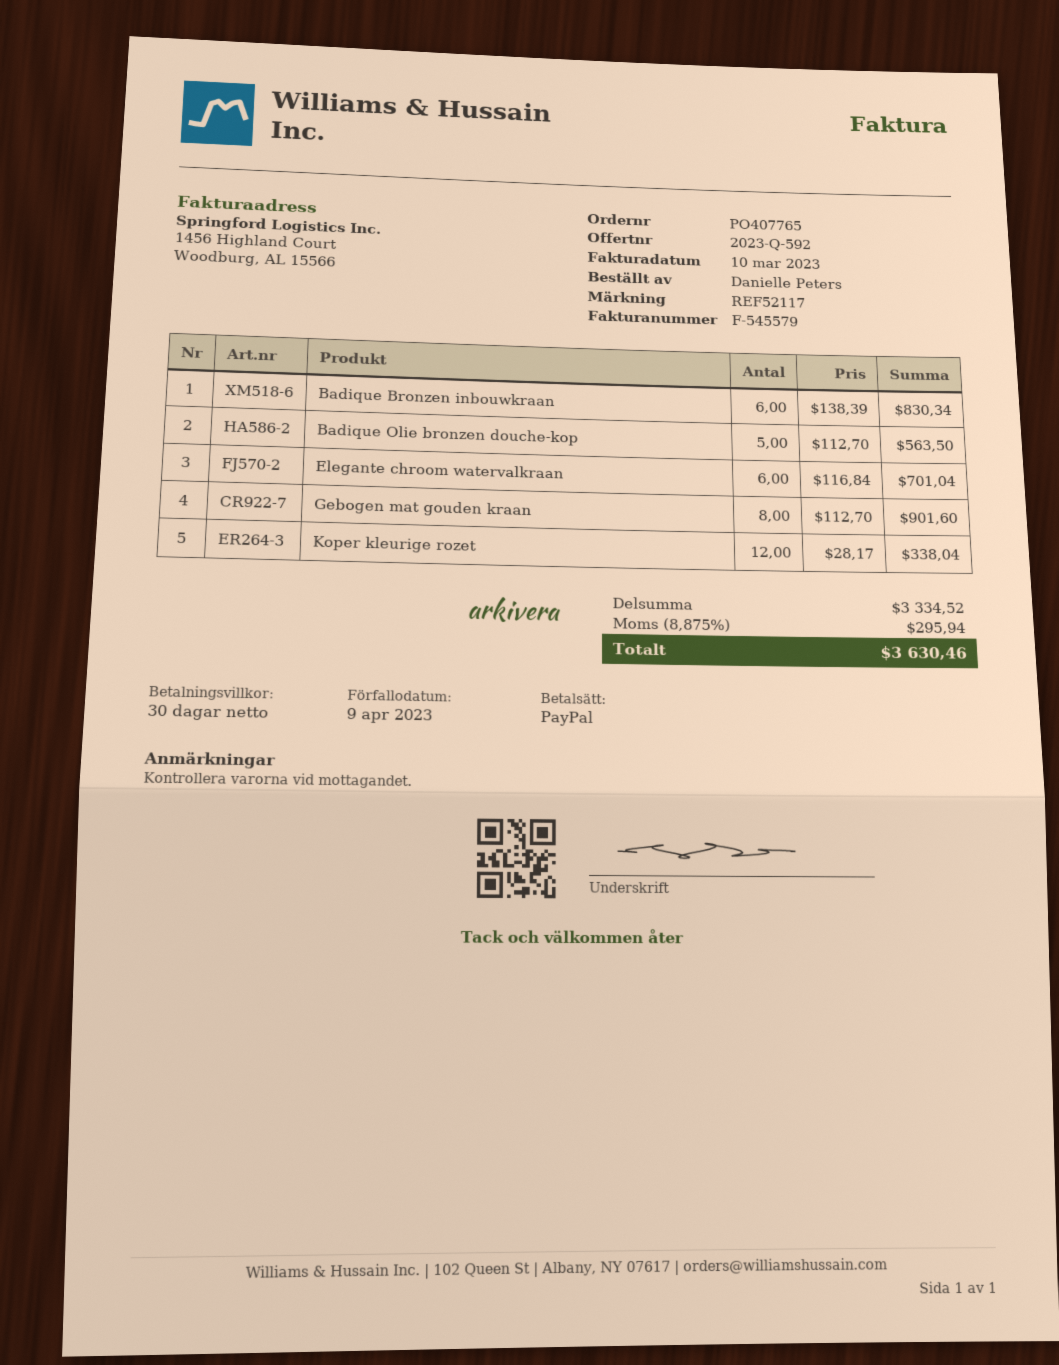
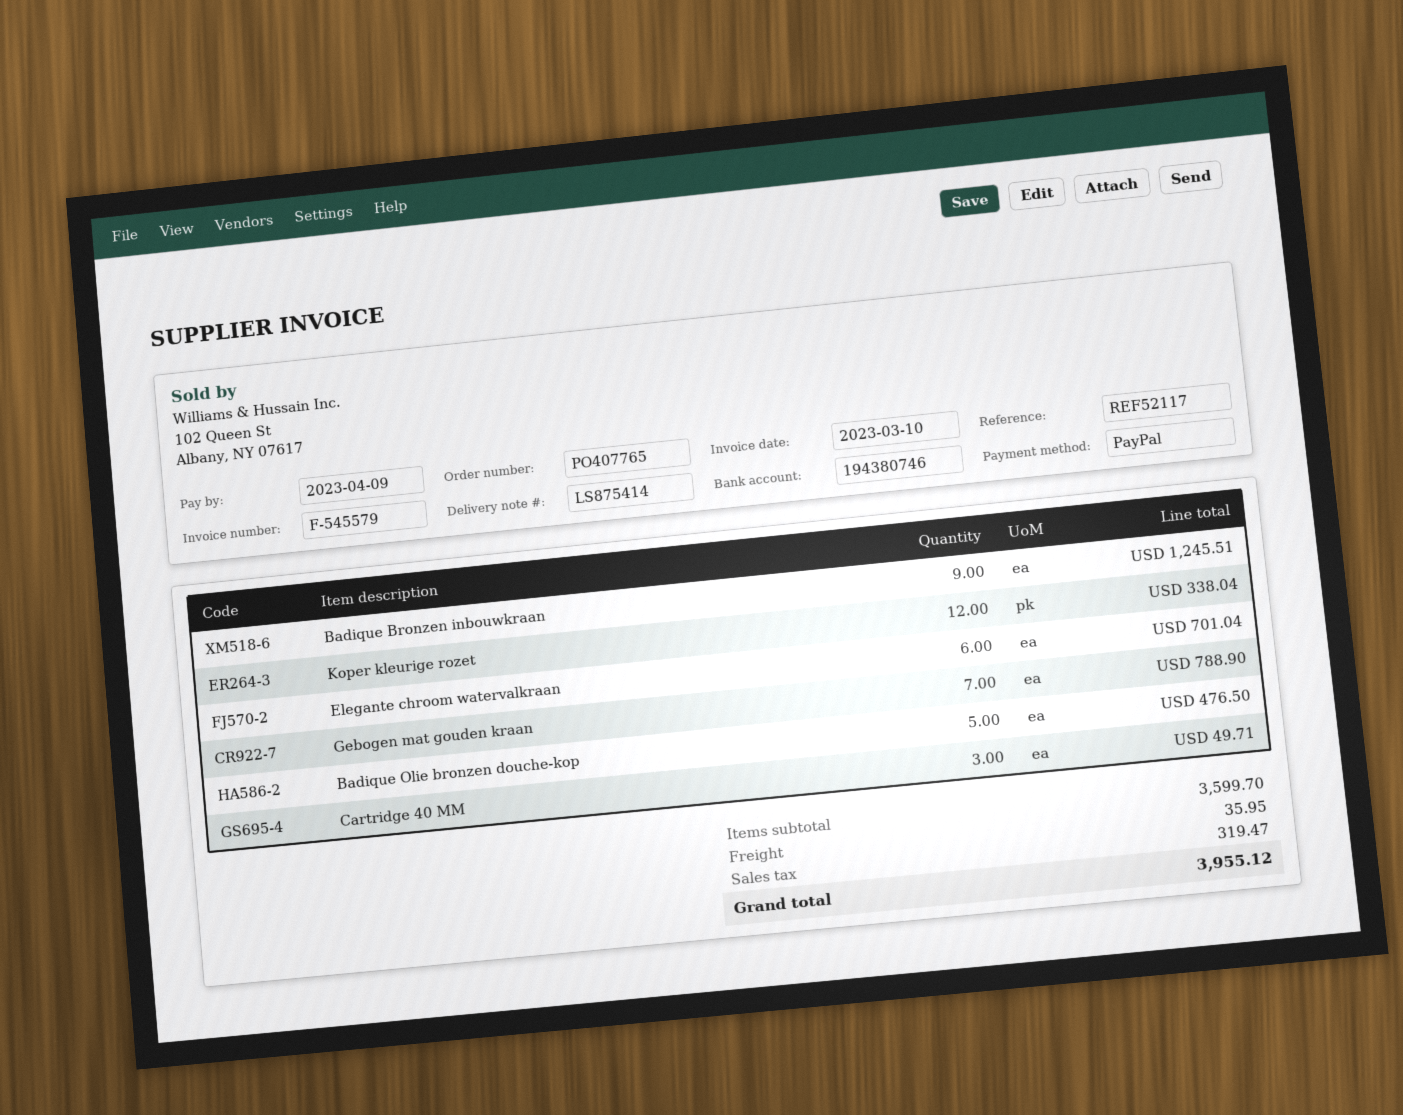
Badique Bronzen inbouwkraan: 6 for 830.34 -> 9 for 1245.51
Badique Olie bronzen douche-kop: 5 for 563.50 -> 5 for 476.50
Gebogen mat gouden kraan: 8 for 901.60 -> 7 for 788.90
Cartridge 40 MM: none -> 3 for 49.71
subtotal: 3334.52 -> 3599.70
shipping: none -> 35.95
tax: 295.94 -> 319.47
total: 3630.46 -> 3955.12

